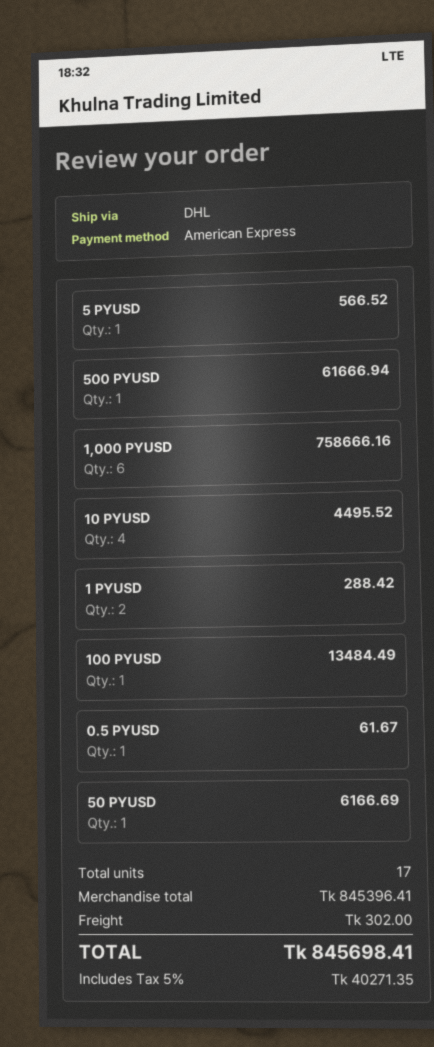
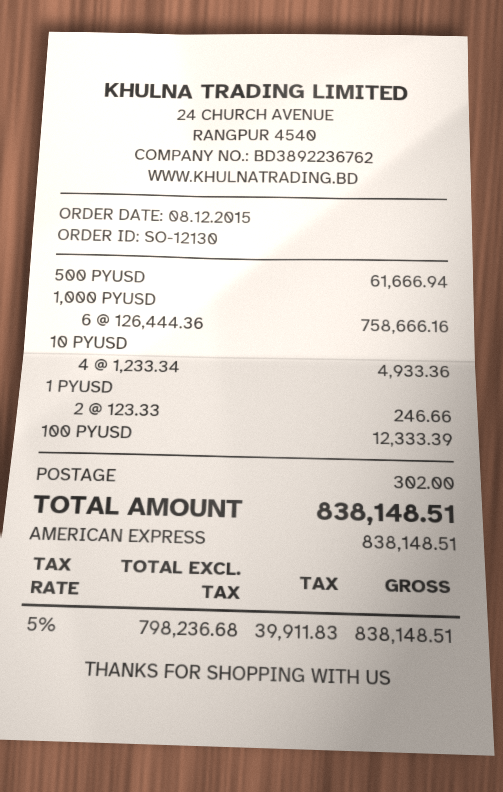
5 PYUSD: 1 for 566.52 -> none
10 PYUSD: 4 for 4495.52 -> 4 for 4933.36
1 PYUSD: 2 for 288.42 -> 2 for 246.66
100 PYUSD: 1 for 13484.49 -> 1 for 12333.39
0.5 PYUSD: 1 for 61.67 -> none
50 PYUSD: 1 for 6166.69 -> none
tax: 5% = 40271.35 -> 5% = 39911.83
total: 845698.41 -> 838148.51

